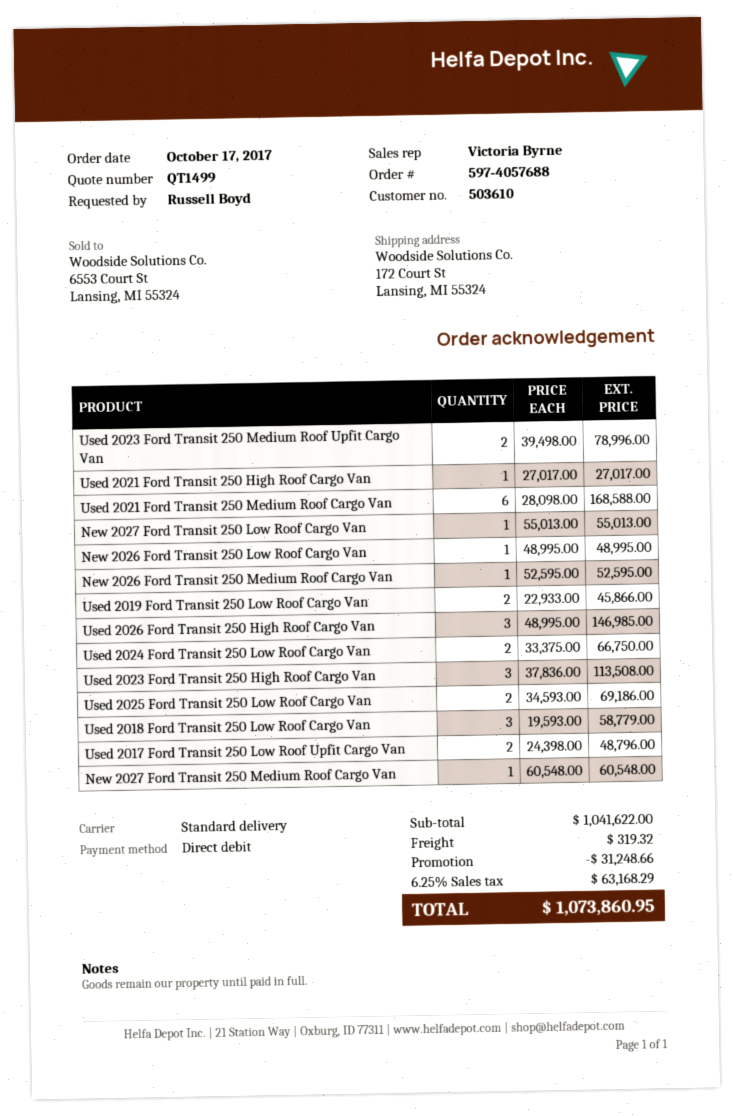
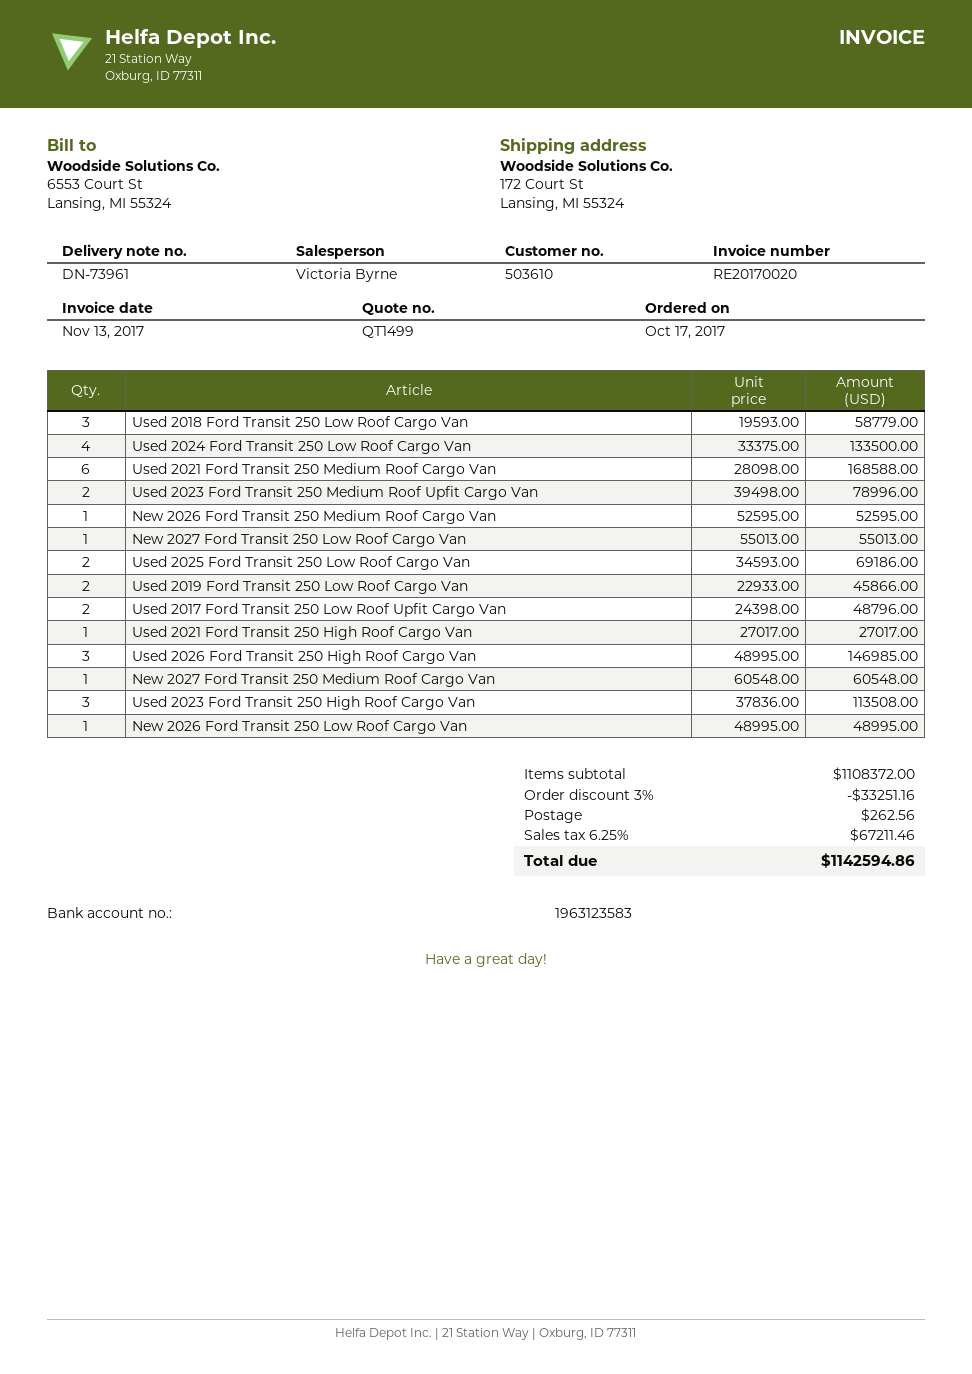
Used 2024 Ford Transit 250 Low Roof Cargo Van: 2 x 33375.00 = 66750.00 -> 4 x 33375.00 = 133500.00
subtotal: 1041622.00 -> 1108372.00
discount: 31248.66 -> 33251.16
shipping: 319.32 -> 262.56
tax: 6.25% = 63168.29 -> 6.25% = 67211.46
total: 1073860.95 -> 1142594.86

